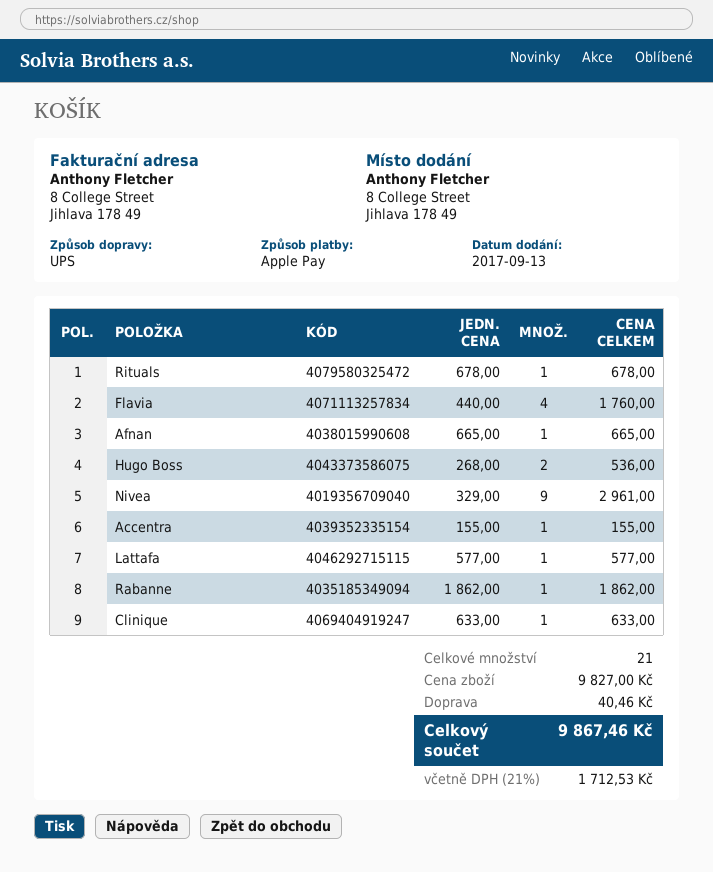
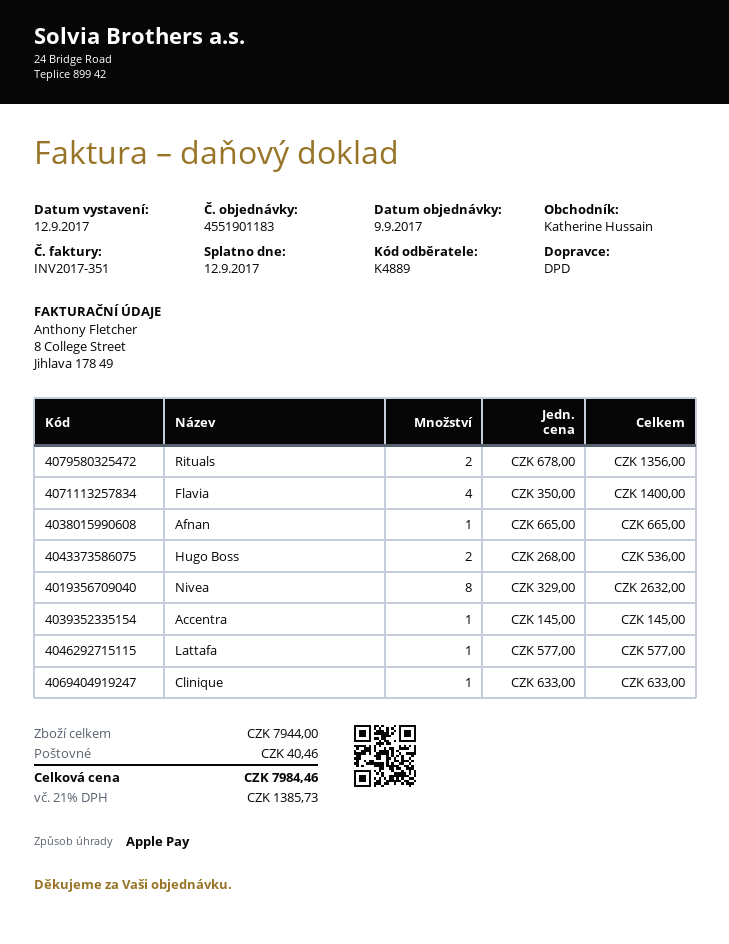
shipping method: UPS -> DPD
Rituals: 1 x 678.00 = 678.00 -> 2 x 678.00 = 1356.00
Flavia: 4 x 440.00 = 1760.00 -> 4 x 350.00 = 1400.00
Nivea: 9 x 329.00 = 2961.00 -> 8 x 329.00 = 2632.00
Accentra: 1 x 155.00 = 155.00 -> 1 x 145.00 = 145.00
Rabanne: 1 x 1862.00 = 1862.00 -> none
subtotal: 9827.00 -> 7944.00
tax: 21% = 1712.53 -> 21% = 1385.73
total: 9867.46 -> 7984.46

